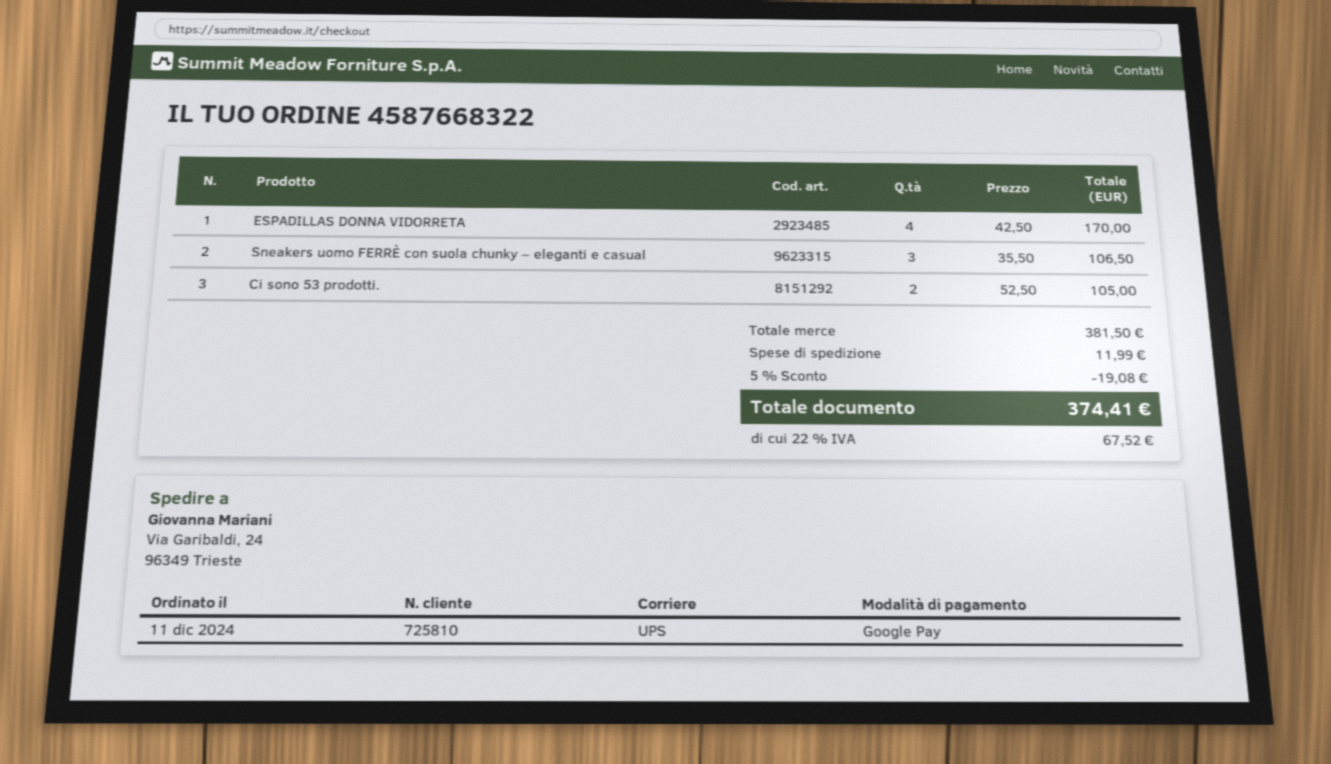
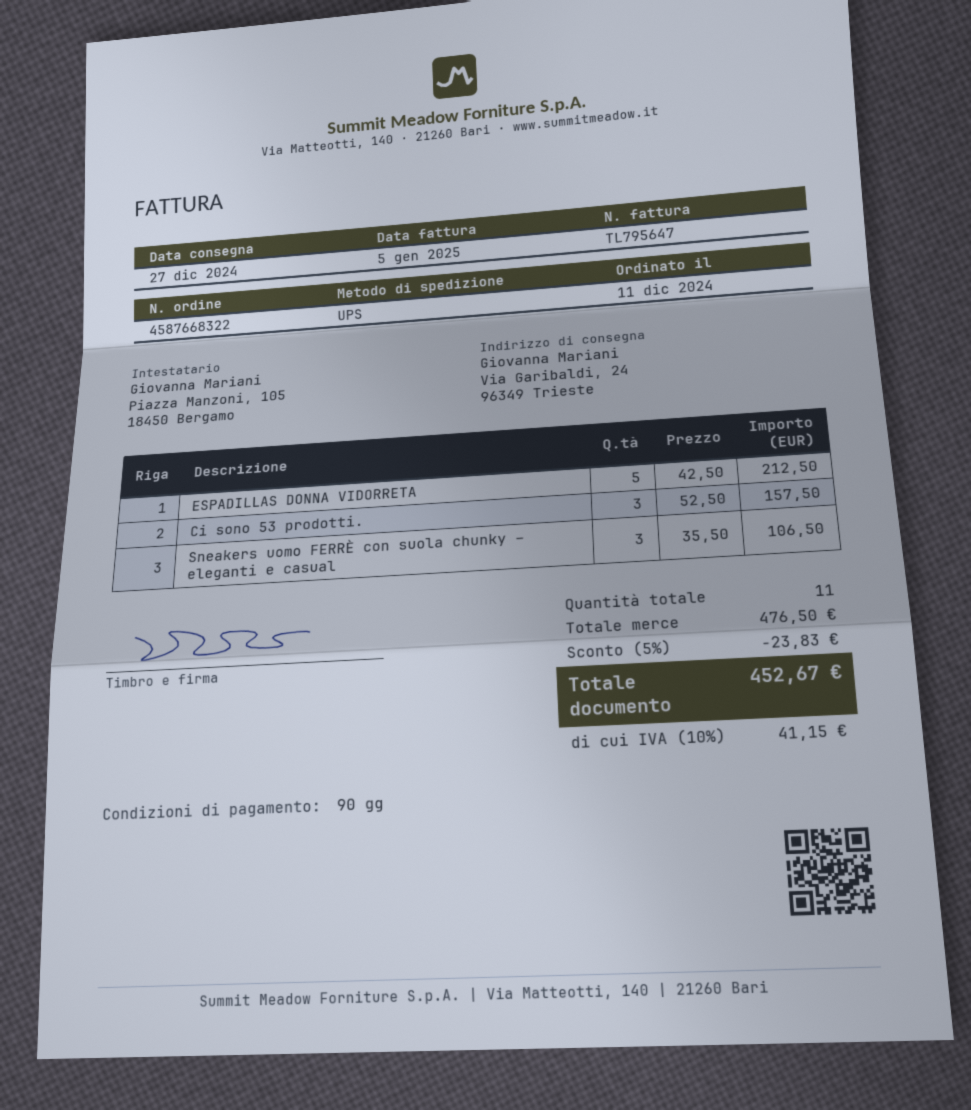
ESPADILLAS DONNA VIDORRETA: 4 x 42.50 = 170.00 -> 5 x 42.50 = 212.50
Ci sono 53 prodotti.: 2 x 52.50 = 105.00 -> 3 x 52.50 = 157.50
subtotal: 381.50 -> 476.50
discount: 5% = 19.08 -> 5% = 23.83
shipping: 11.99 -> none
tax: 22% = 67.52 -> 10% = 41.15
total: 374.41 -> 452.67

